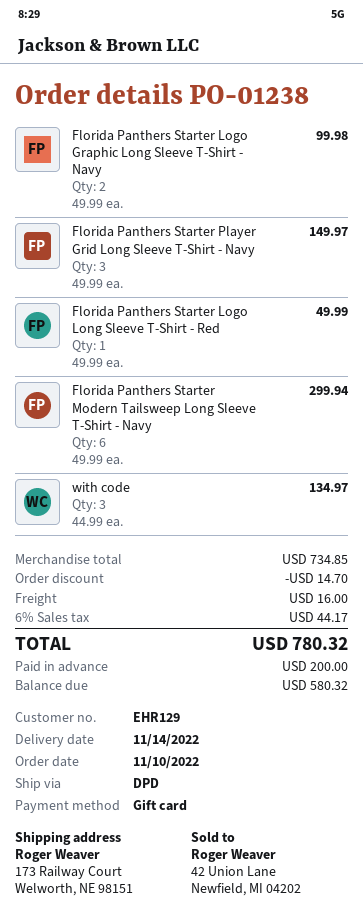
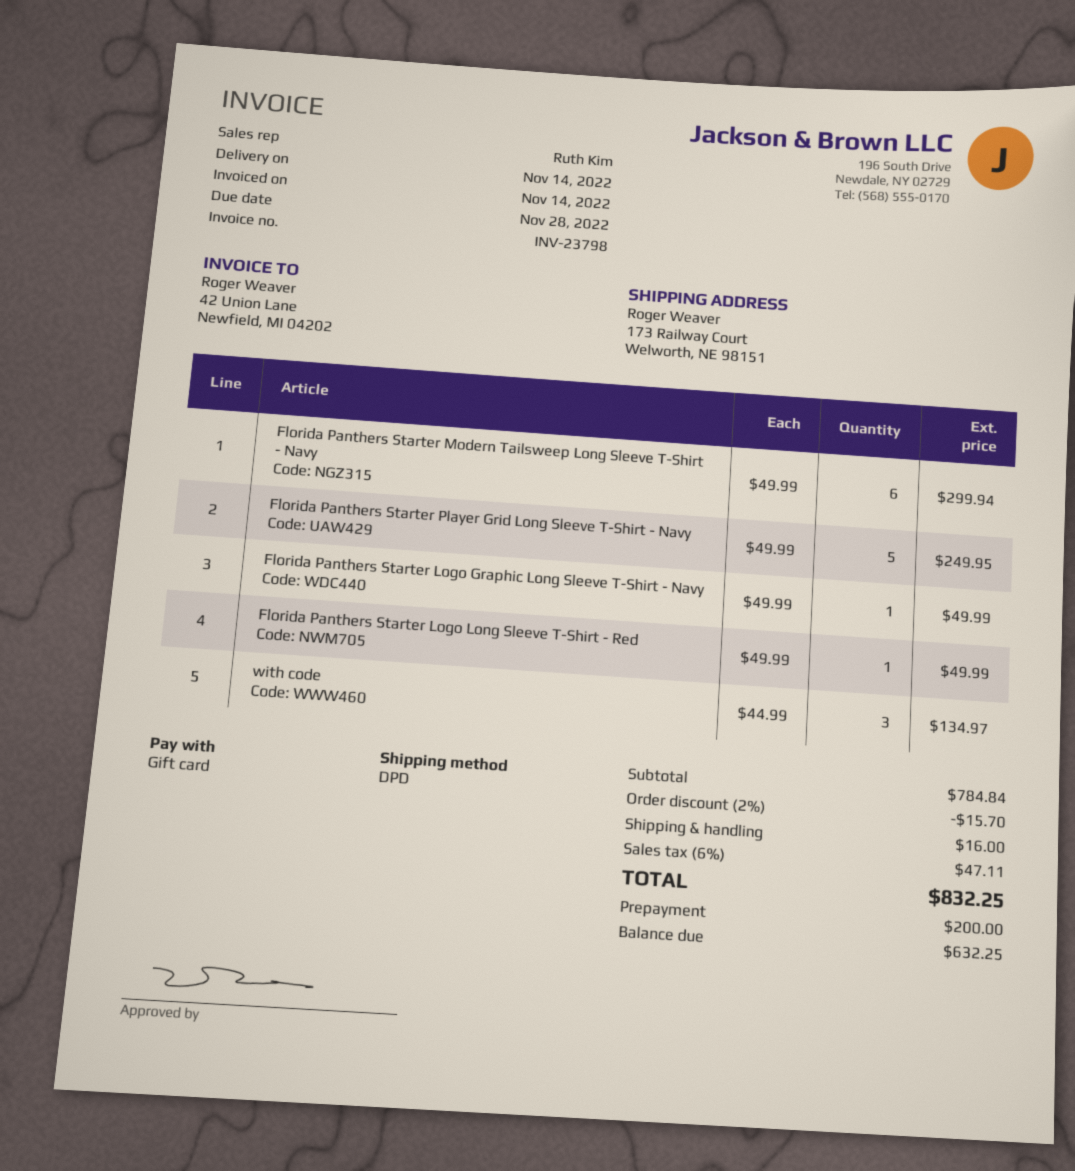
Florida Panthers Starter Logo Graphic Long Sleeve T-Shirt - Navy: 2 x 49.99 = 99.98 -> 1 x 49.99 = 49.99
Florida Panthers Starter Player Grid Long Sleeve T-Shirt - Navy: 3 x 49.99 = 149.97 -> 5 x 49.99 = 249.95
subtotal: 734.85 -> 784.84
discount: 14.70 -> 15.70
tax: 6% = 44.17 -> 6% = 47.11
total: 780.32 -> 832.25
balance: 580.32 -> 632.25

